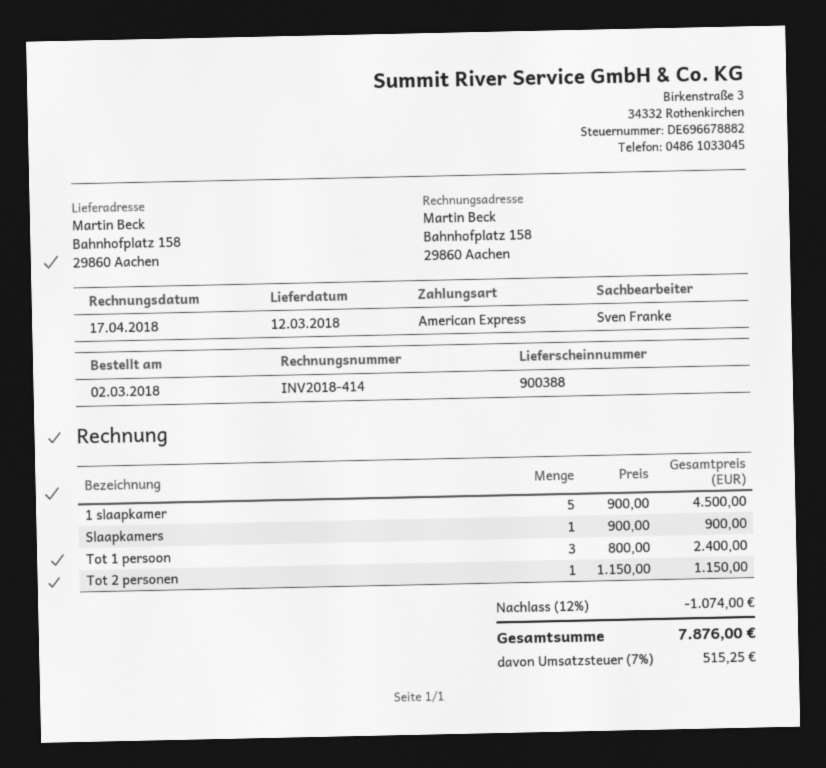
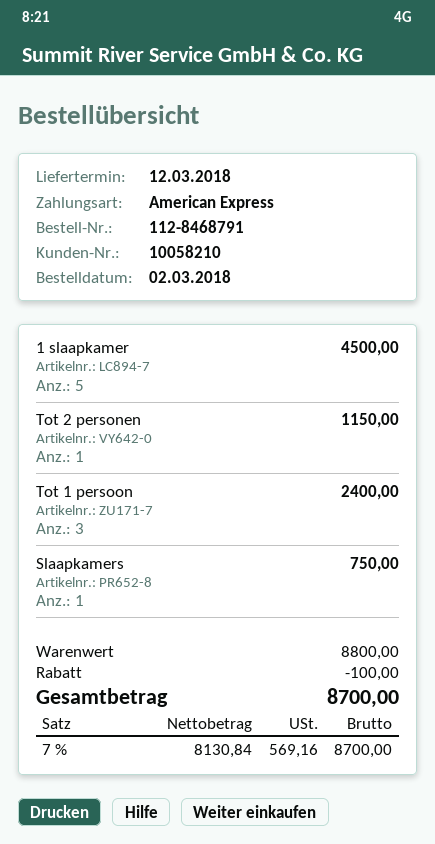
Slaapkamers: 1 for 900.00 -> 1 for 750.00
discount: 1074.00 -> 100.00
tax: 7% = 515.25 -> 7% = 569.16
total: 7876.00 -> 8700.00

